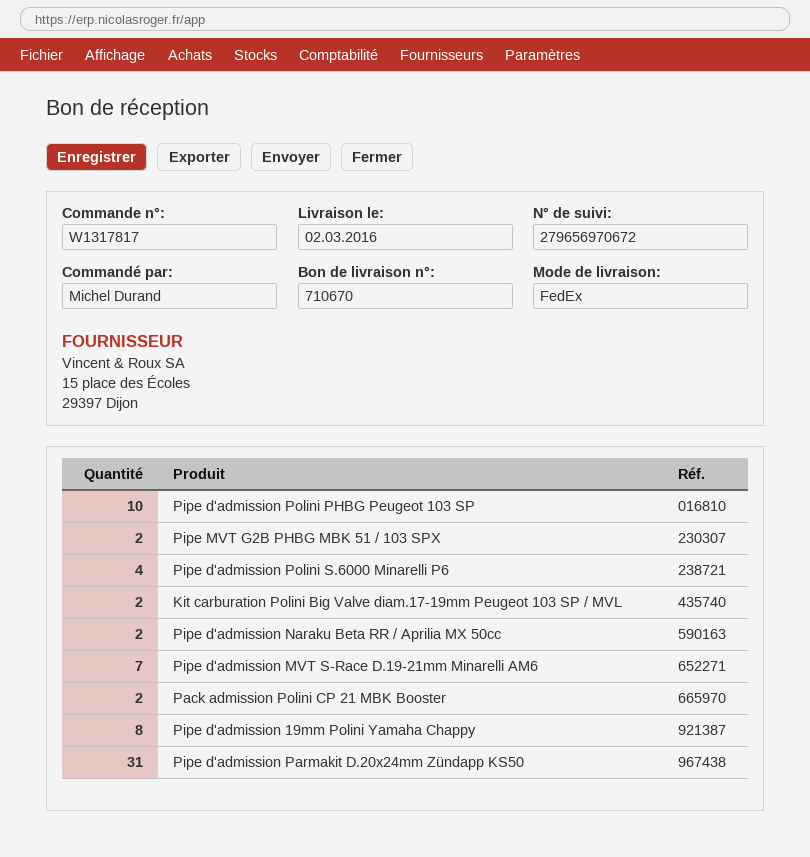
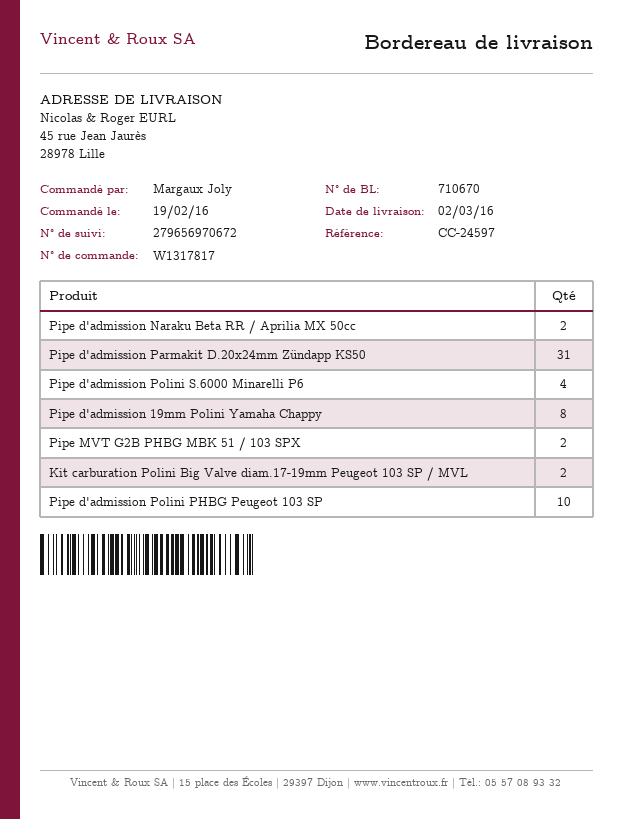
ordered by: Michel Durand -> Margaux Joly
Pipe d'admission MVT S-Race D.19-21mm Minarelli AM6: 7 -> none
Pack admission Polini CP 21 MBK Booster: 2 -> none

